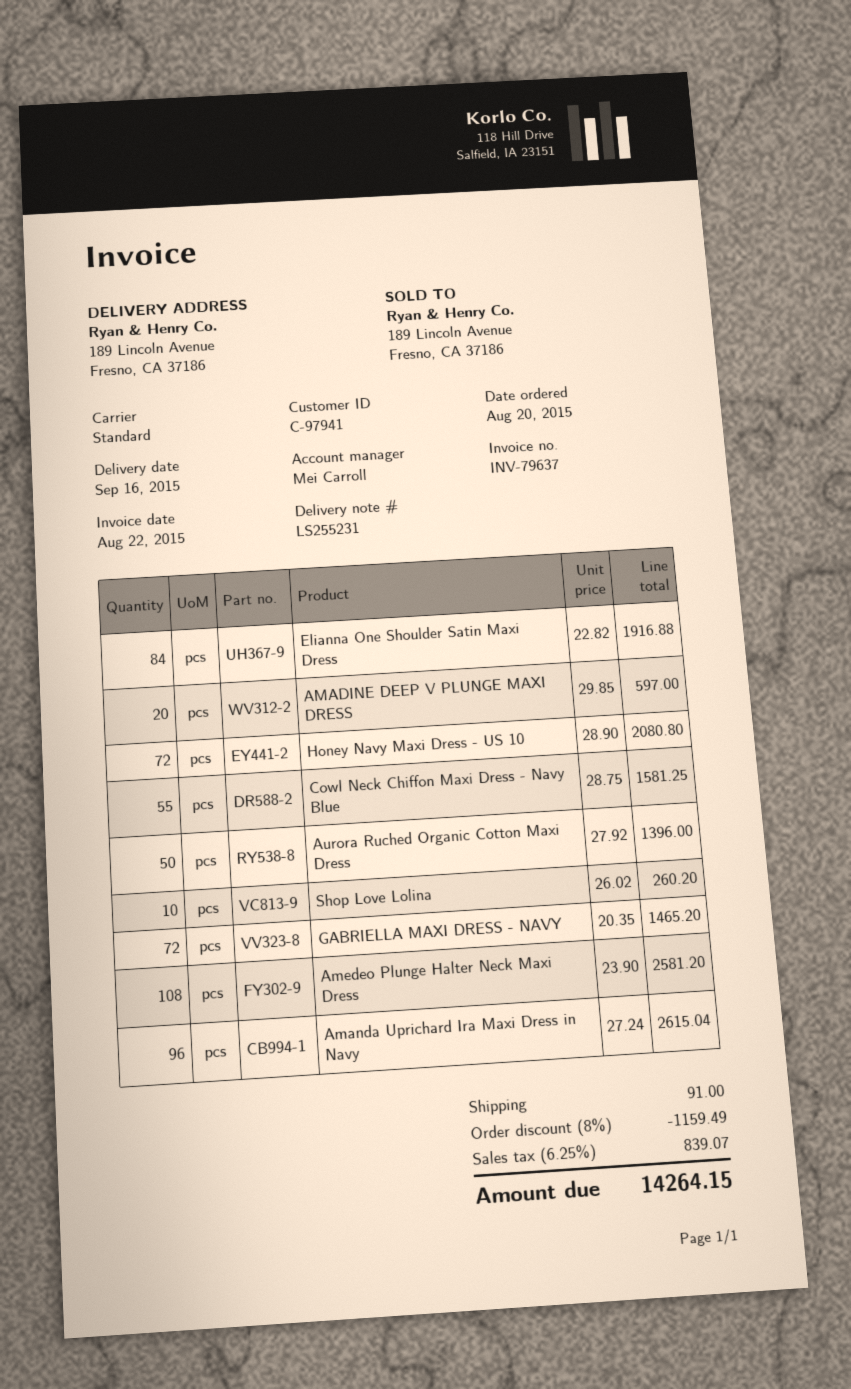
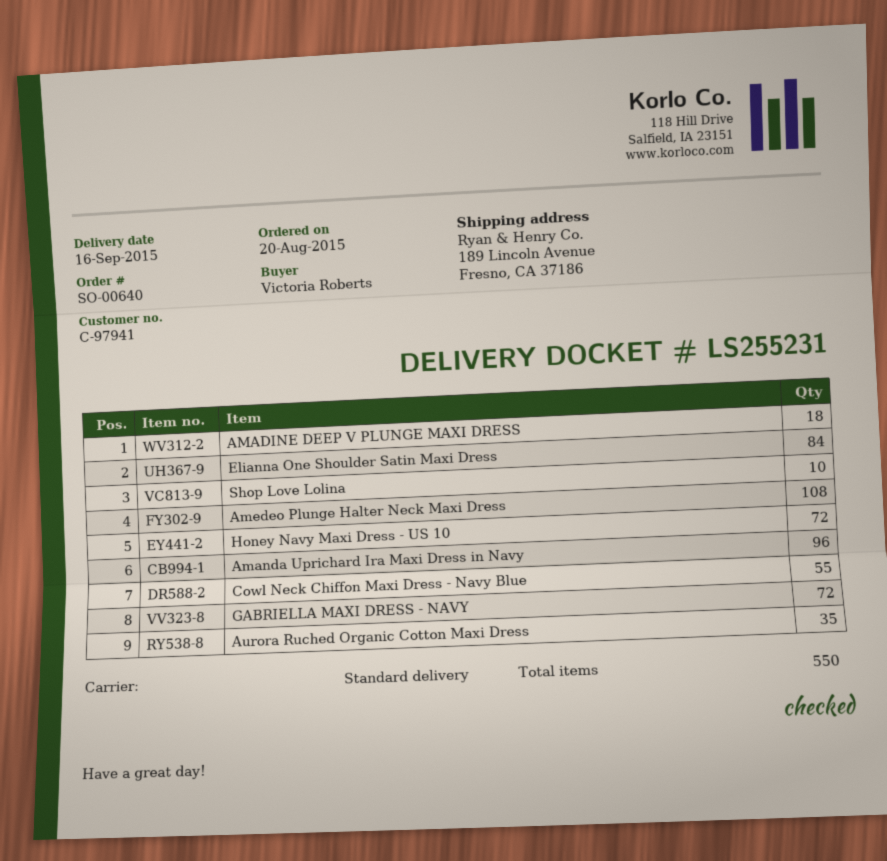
AMADINE DEEP V PLUNGE MAXI DRESS: 20 -> 18
Aurora Ruched Organic Cotton Maxi Dress: 50 -> 35

